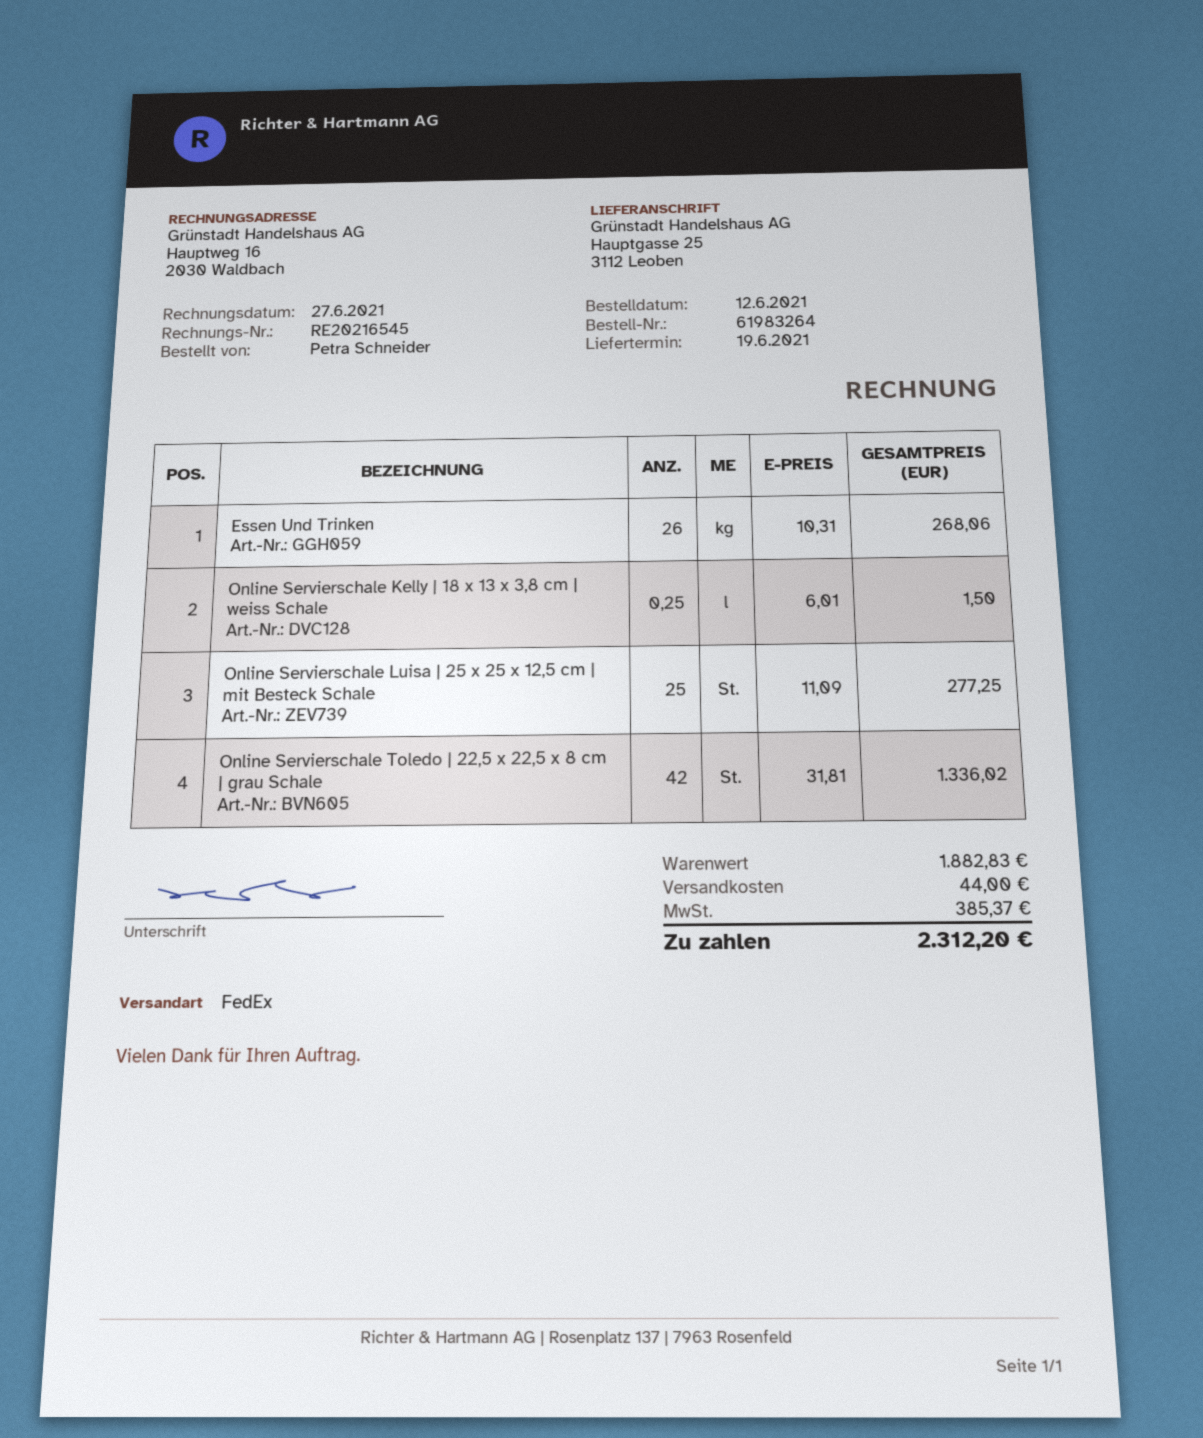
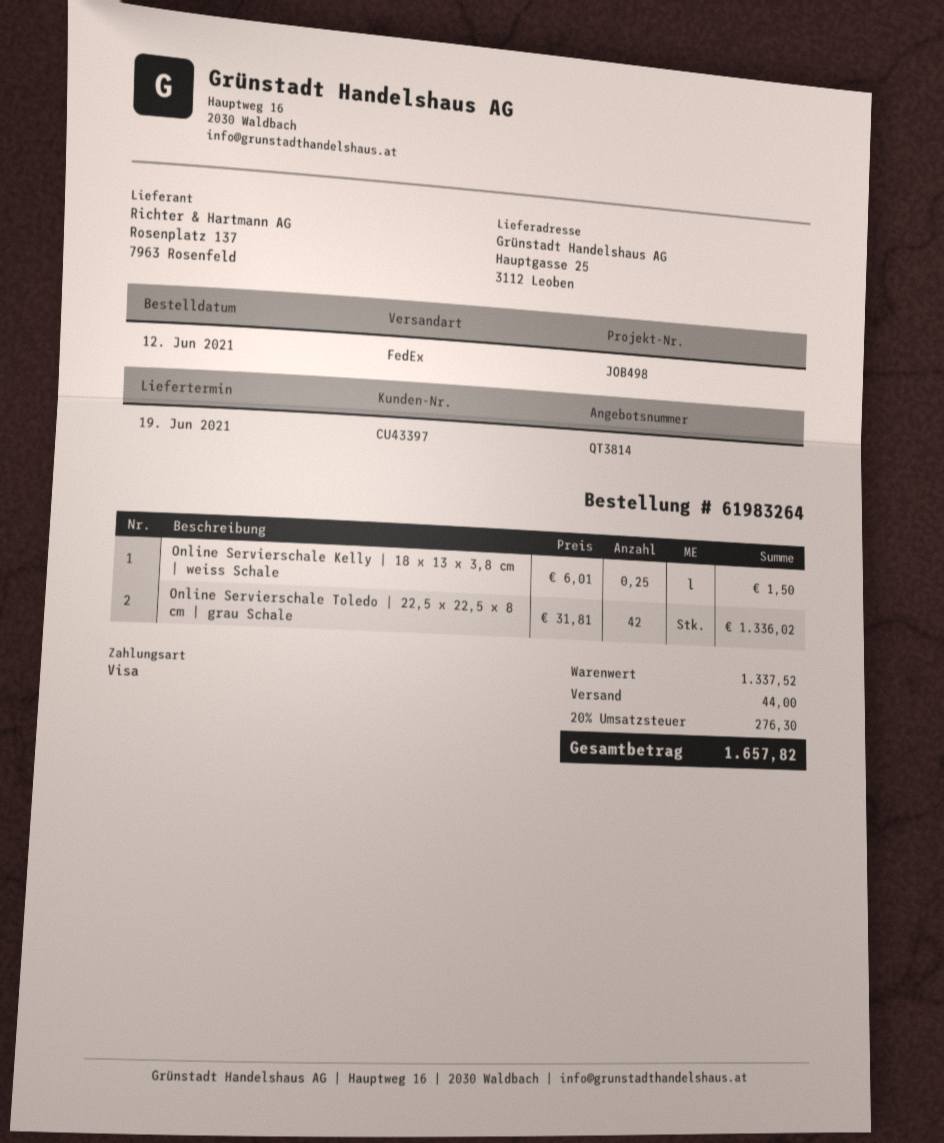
Essen Und Trinken: 26 x 10.31 = 268.06 -> none
Online Servierschale Luisa | 25 x 25 x 12,5 cm | mit Besteck Schale: 25 x 11.09 = 277.25 -> none
subtotal: 1882.83 -> 1337.52
tax: 385.37 -> 276.30
total: 2312.20 -> 1657.82

